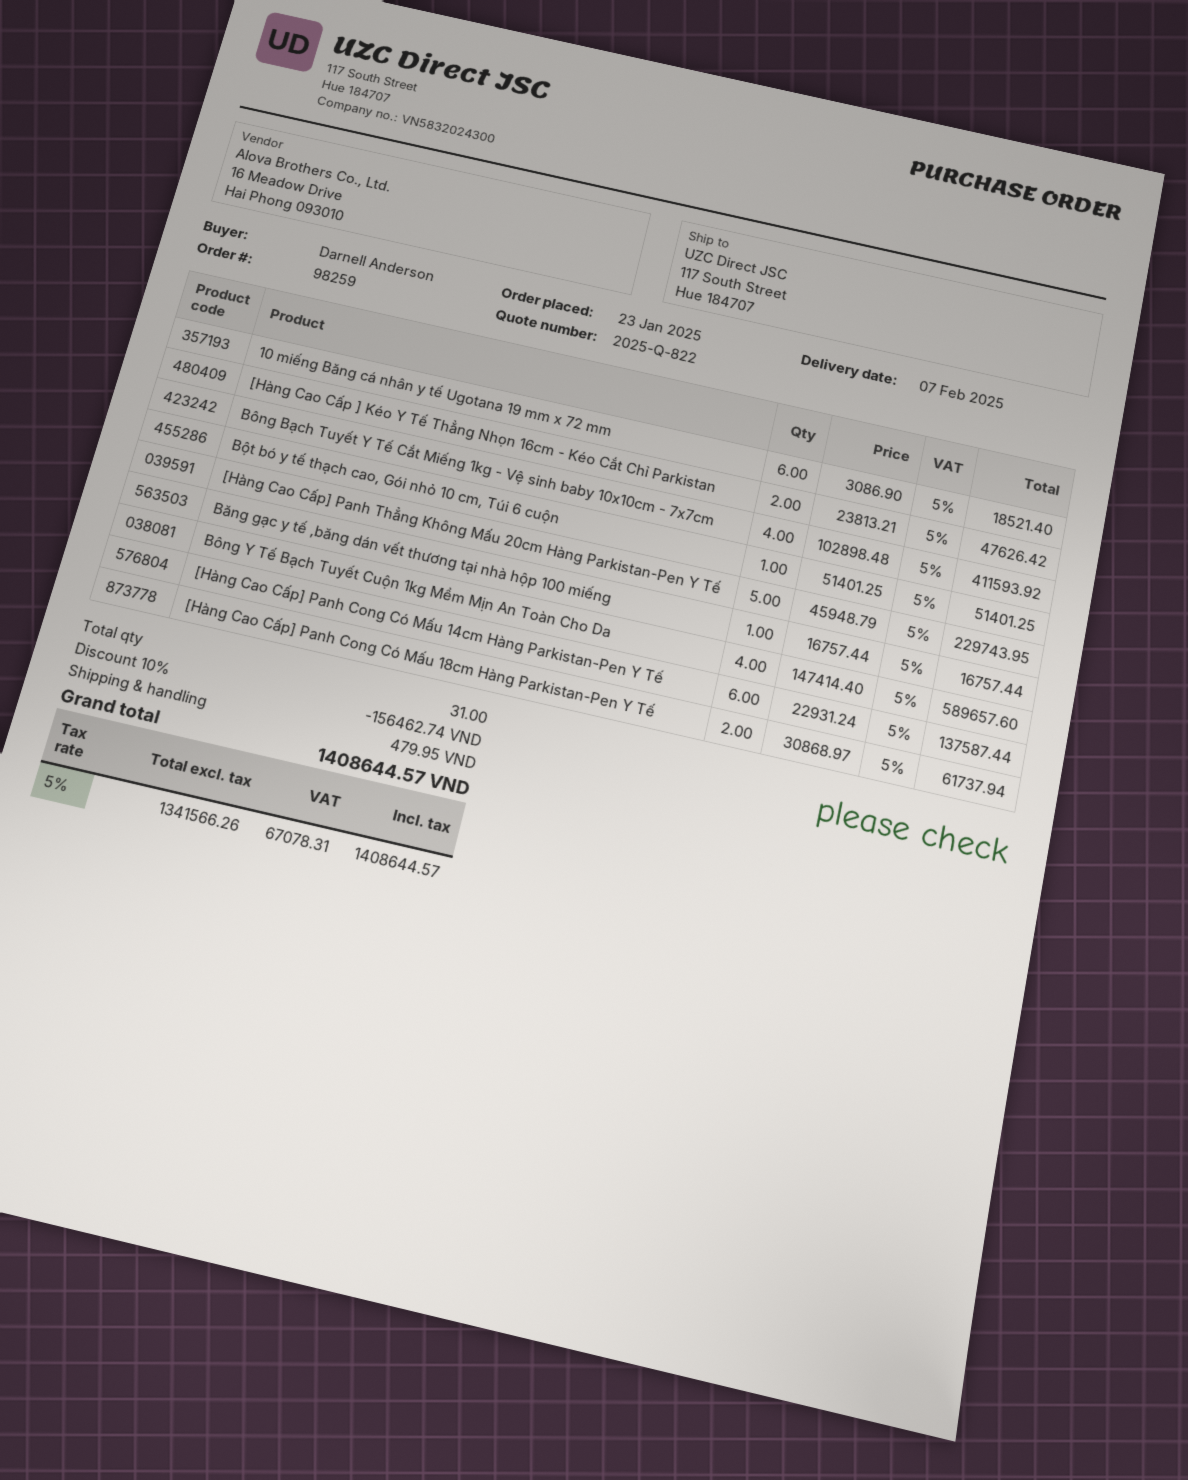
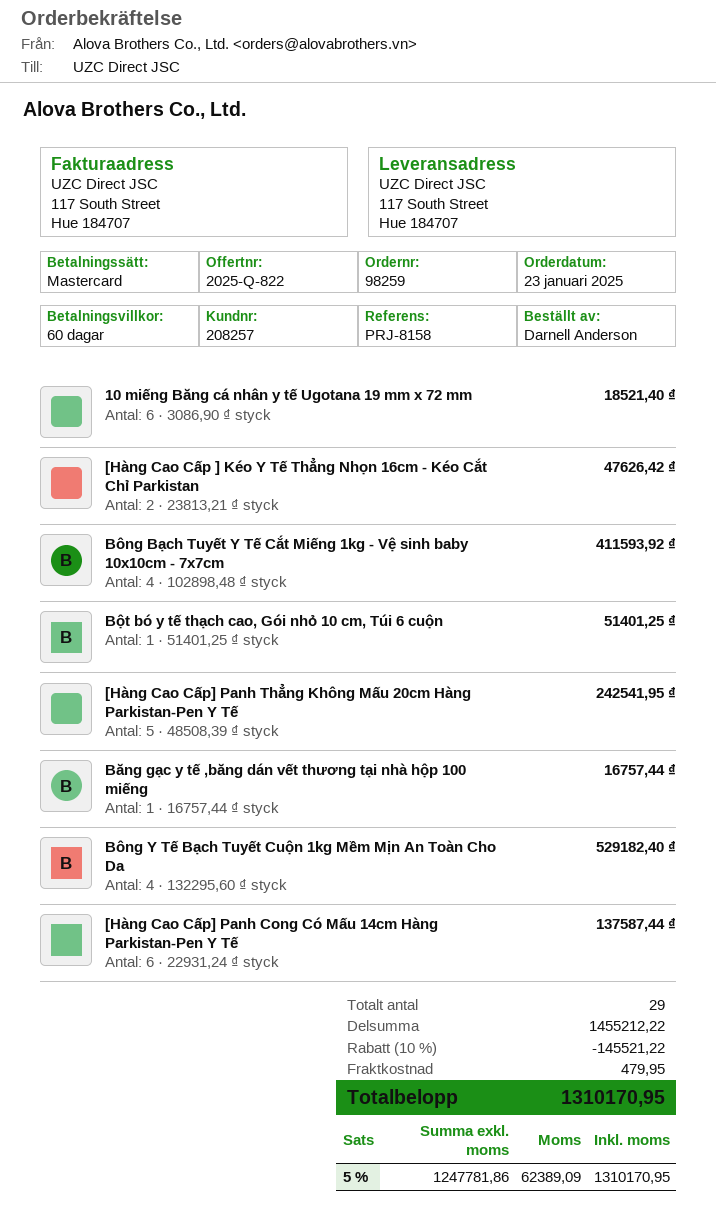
[Hàng Cao Cấp] Panh Thẳng Không Mấu 20cm Hàng Parkistan-Pen Y Tế: 5 x 45948.79 = 229743.95 -> 5 x 48508.39 = 242541.95
Bông Y Tế Bạch Tuyết Cuộn 1kg Mềm Mịn An Toàn Cho Da: 4 x 147414.40 = 589657.60 -> 4 x 132295.60 = 529182.40
[Hàng Cao Cấp] Panh Cong Có Mấu 18cm Hàng Parkistan-Pen Y Tế: 2 x 30868.97 = 61737.94 -> none
total quantity: 31 -> 29
discount: 10% = 156462.74 -> 10% = 145521.22
net: 1341566.26 -> 1247781.86
tax: 5% = 67078.31 -> 5% = 62389.09
total: 1408644.57 -> 1310170.95

